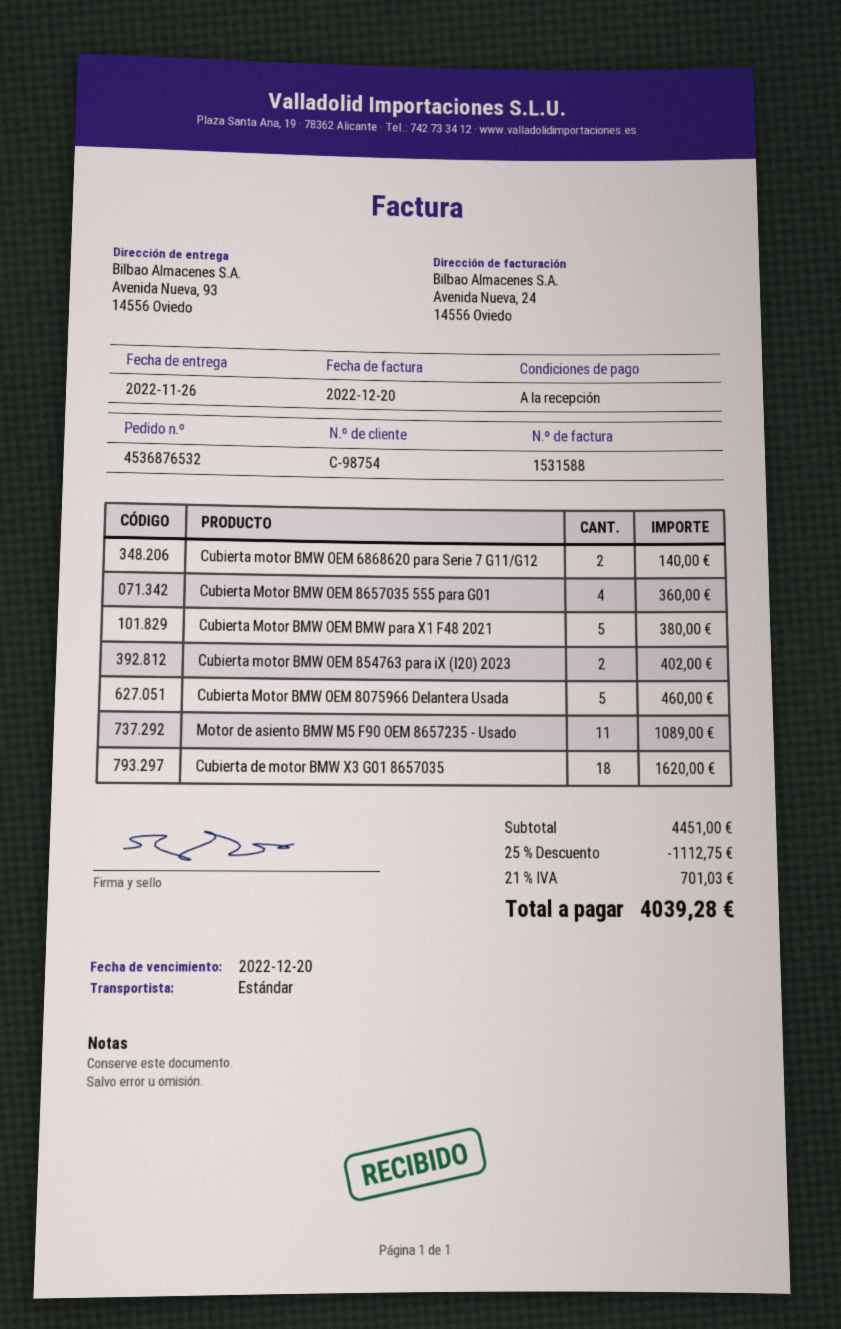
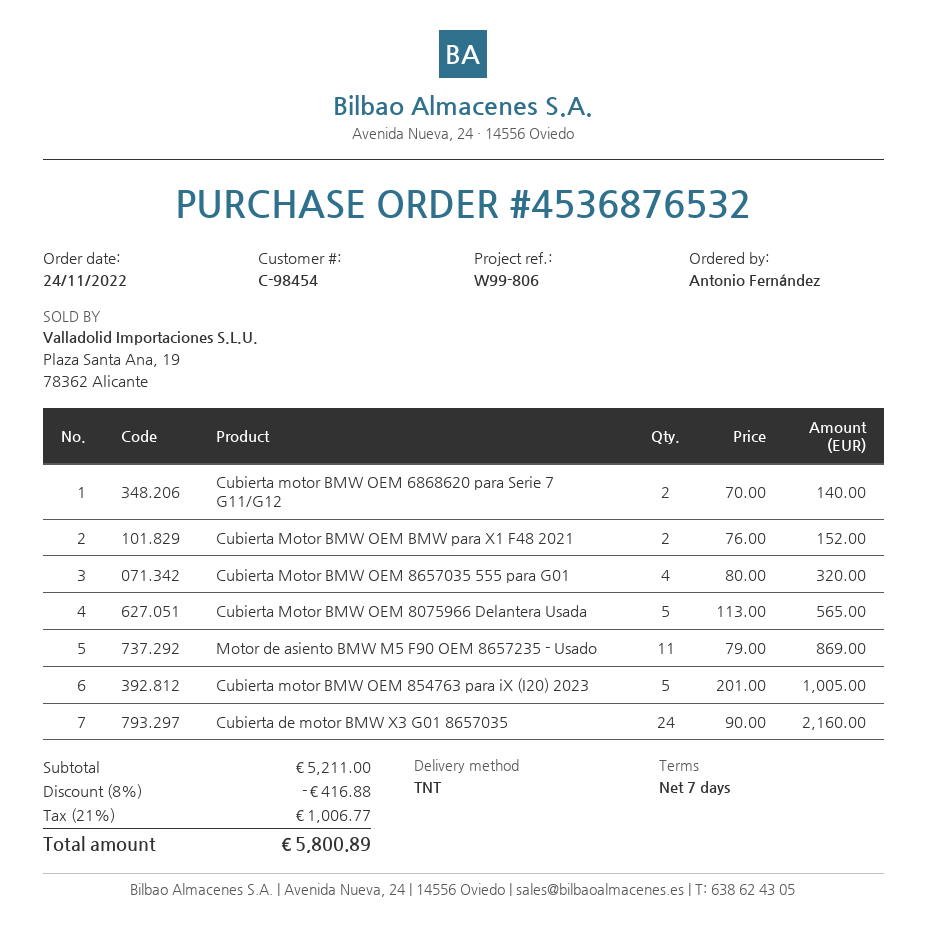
payment terms: on receipt -> 7 days
customer number: C-98754 -> C-98454
shipping method: standard -> TNT
Cubierta Motor BMW OEM 8657035 555 para G01: 4 for 360.00 -> 4 for 320.00
Cubierta Motor BMW OEM BMW para X1 F48 2021: 5 for 380.00 -> 2 for 152.00
Cubierta motor BMW OEM 854763 para iX (I20) 2023: 2 for 402.00 -> 5 for 1005.00
Cubierta Motor BMW OEM 8075966 Delantera Usada: 5 for 460.00 -> 5 for 565.00
Motor de asiento BMW M5 F90 OEM 8657235 - Usado: 11 for 1089.00 -> 11 for 869.00
Cubierta de motor BMW X3 G01 8657035: 18 for 1620.00 -> 24 for 2160.00
subtotal: 4451.00 -> 5211.00
discount: 25% = 1112.75 -> 8% = 416.88
tax: 21% = 701.03 -> 21% = 1006.77
total: 4039.28 -> 5800.89

